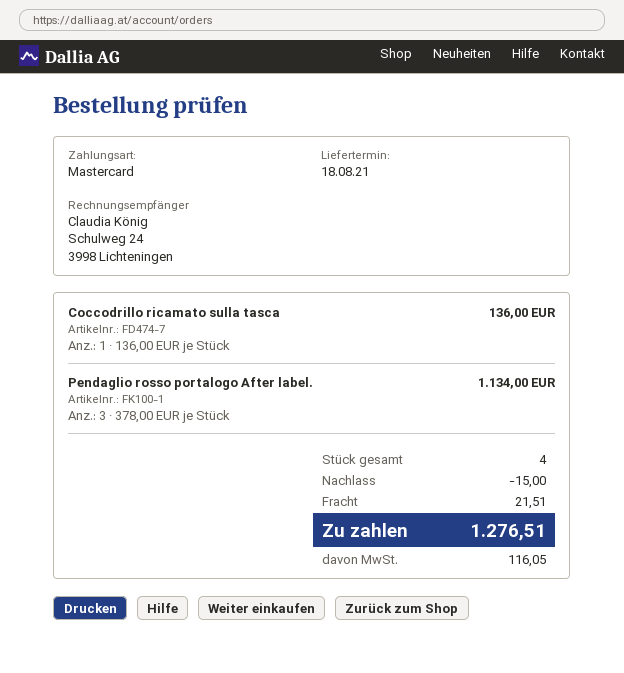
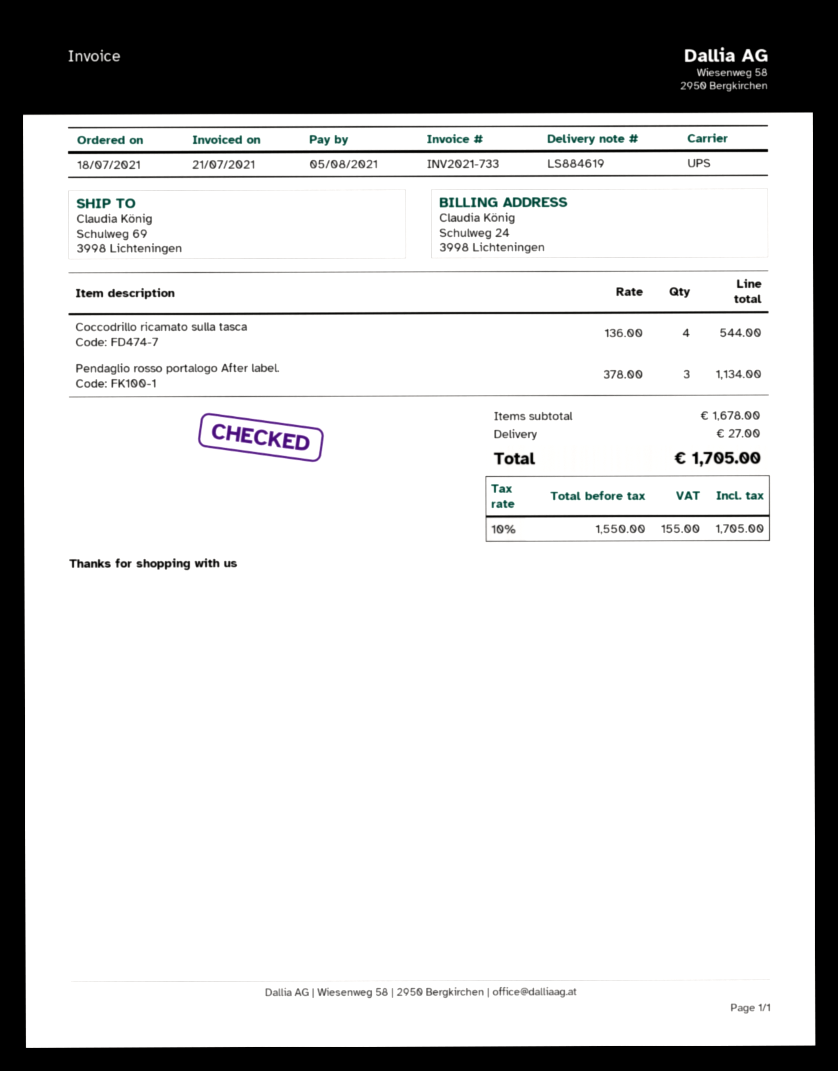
Coccodrillo ricamato sulla tasca: 1 x 136.00 = 136.00 -> 4 x 136.00 = 544.00
discount: 15.00 -> none
shipping: 21.51 -> 27.00
tax: 116.05 -> 155.00
total: 1276.51 -> 1705.00

